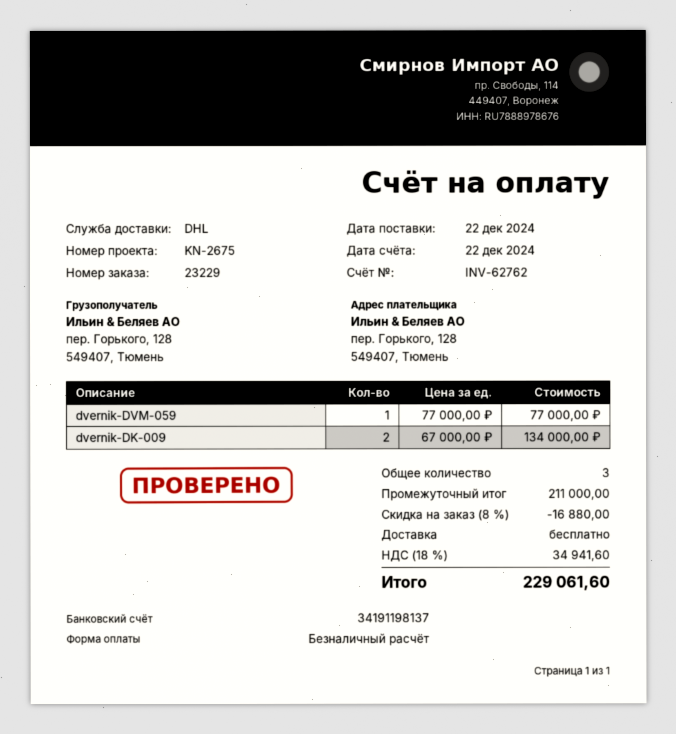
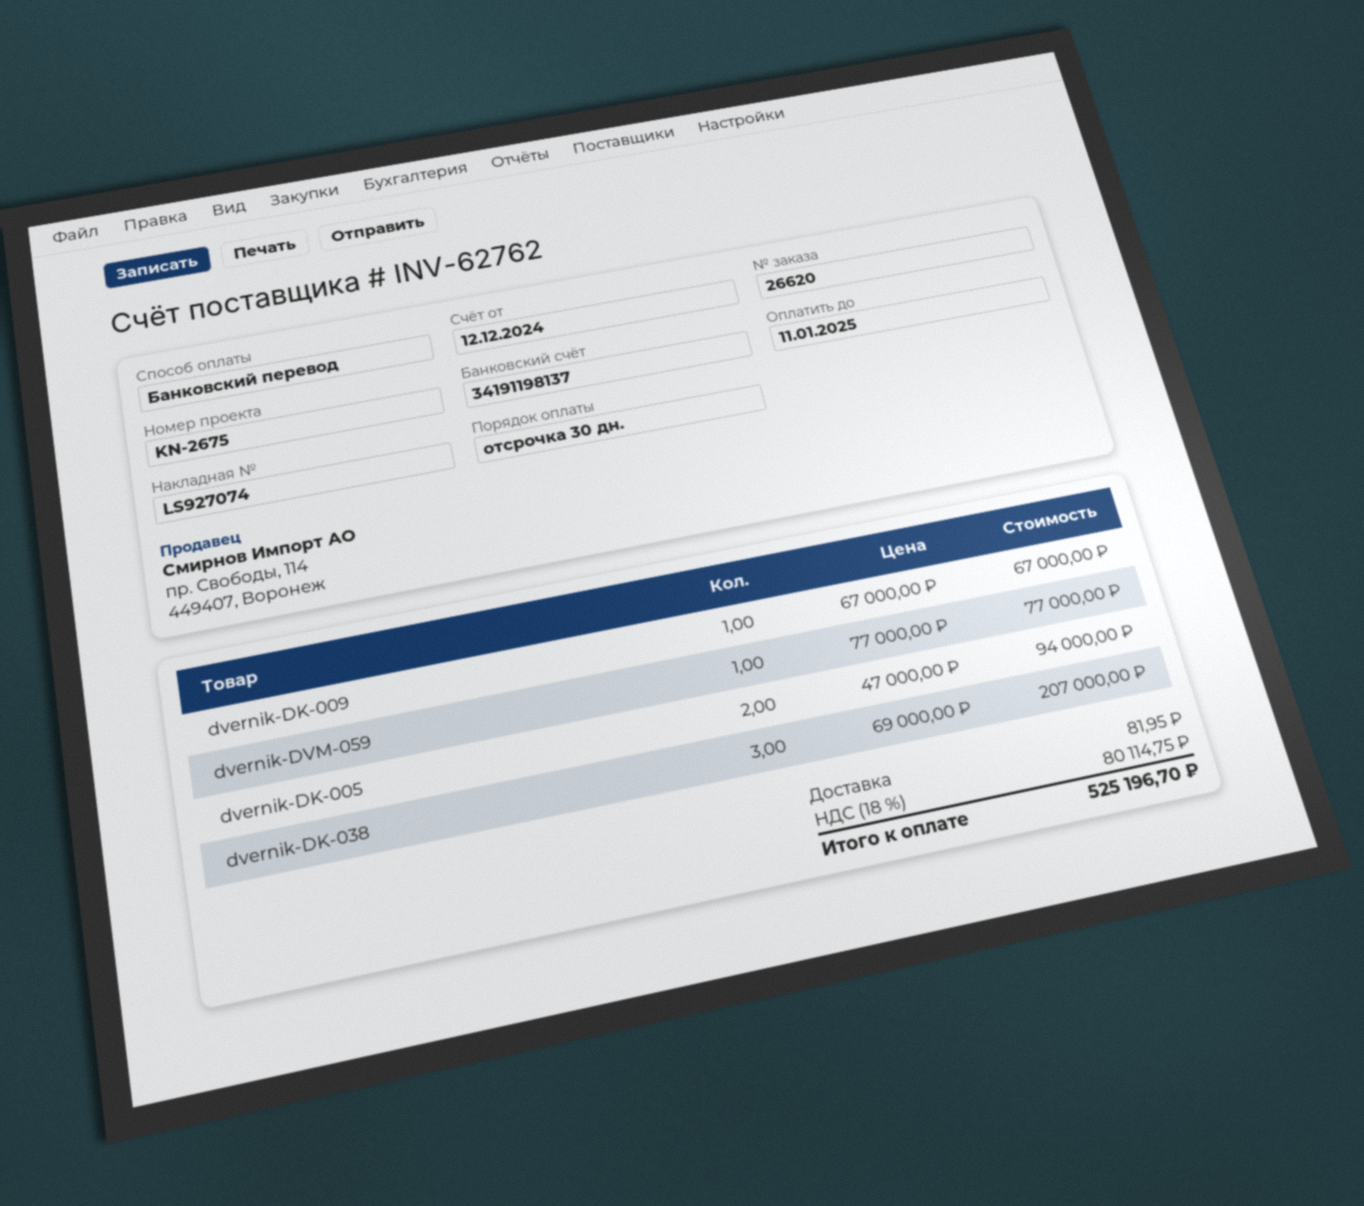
order number: 23229 -> 26620
invoice date: 2024-12-22 -> 2024-12-12
dvernik-DK-009: 2 x 67000.00 = 134000.00 -> 1 x 67000.00 = 67000.00
dvernik-DK-005: none -> 2 x 47000.00 = 94000.00
dvernik-DK-038: none -> 3 x 69000.00 = 207000.00
discount: 8% = 16880.00 -> none
shipping: 0.00 -> 81.95
tax: 18% = 34941.60 -> 18% = 80114.75
total: 229061.60 -> 525196.70

